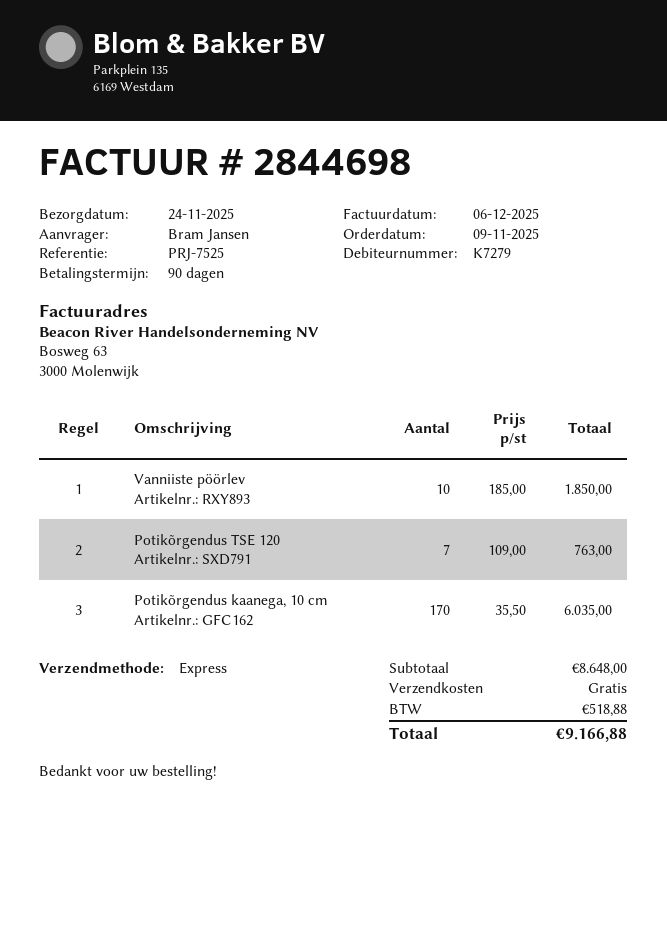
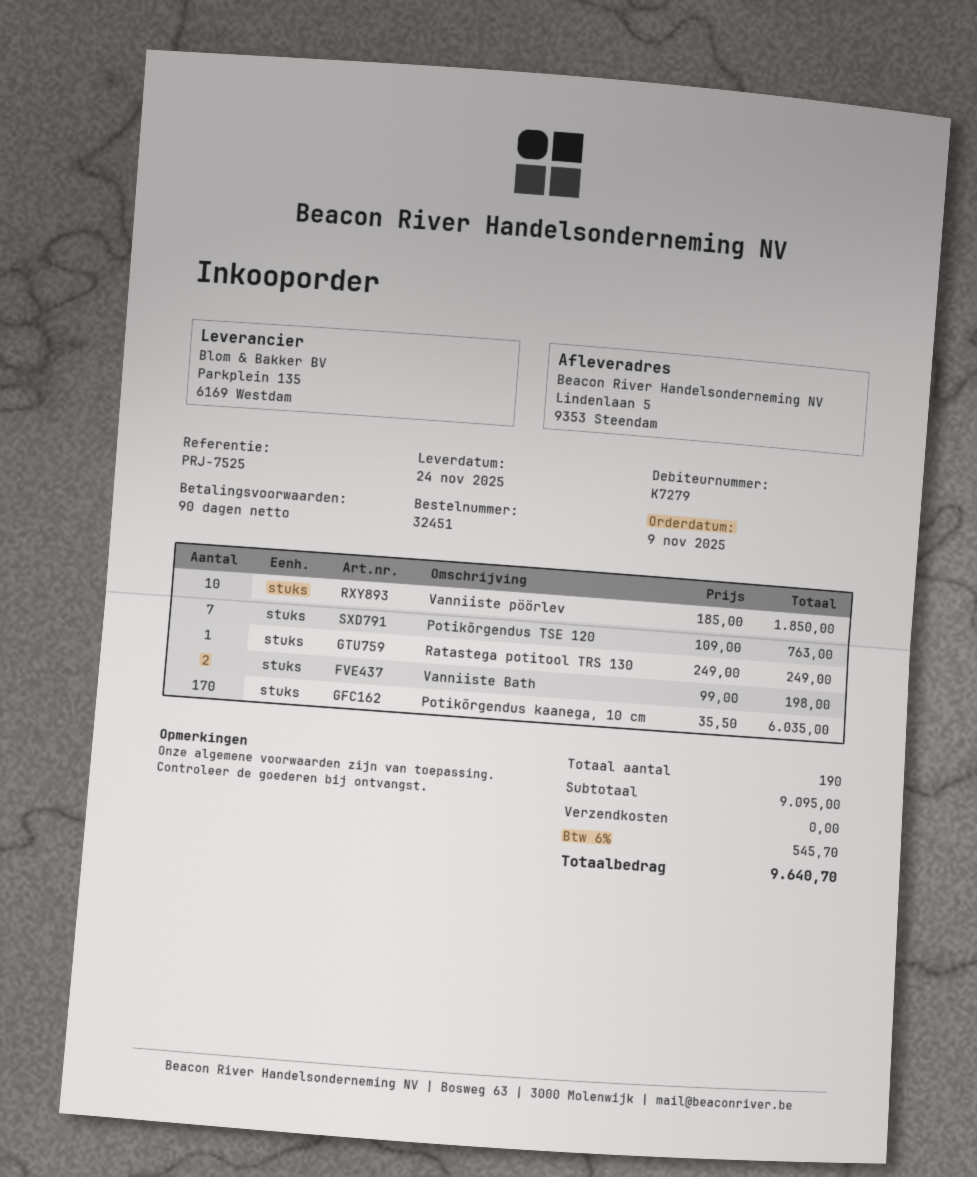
Ratastega potitool TRS 130: none -> 1 x 249.00 = 249.00
Vanniiste Bath: none -> 2 x 99.00 = 198.00
subtotal: 8648.00 -> 9095.00
tax: 518.88 -> 545.70
total: 9166.88 -> 9640.70

